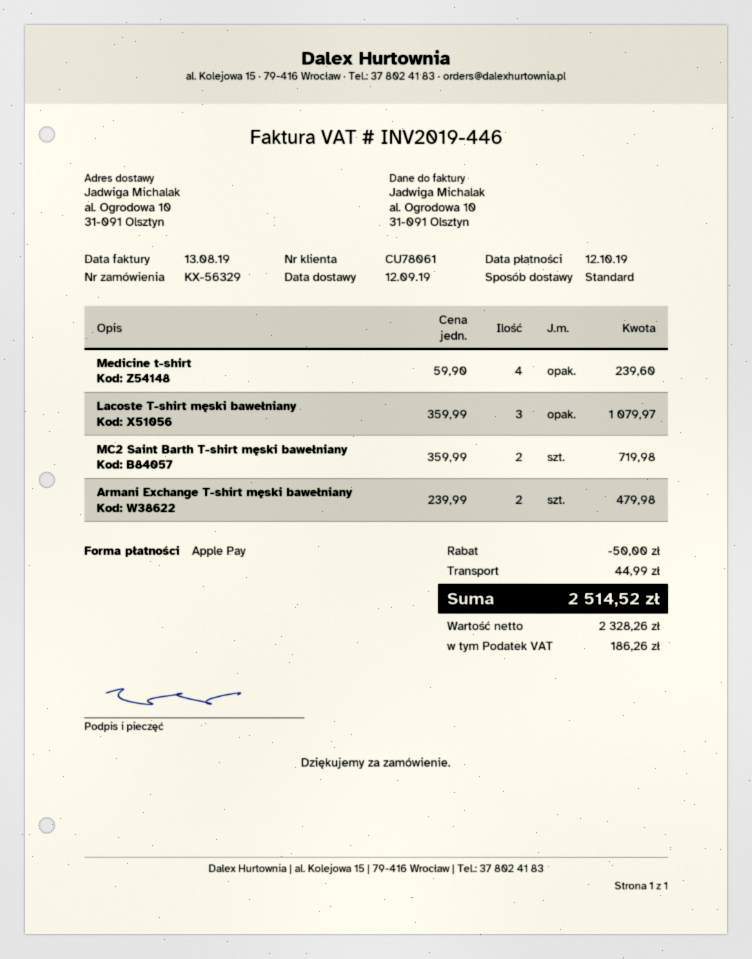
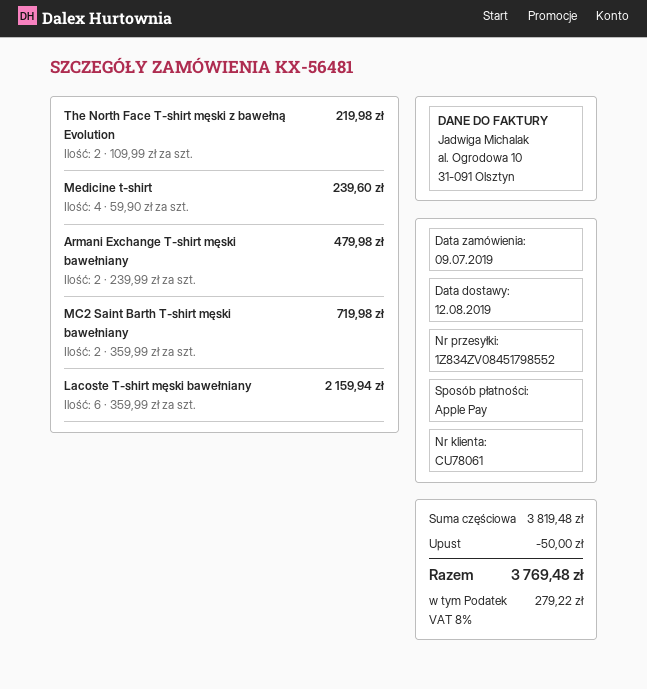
order number: KX-56329 -> KX-56481
delivery date: 2019-09-12 -> 2019-08-12
Lacoste T-shirt męski bawełniany: 3 x 359.99 = 1079.97 -> 6 x 359.99 = 2159.94
The North Face T-shirt męski z bawełną Evolution: none -> 2 x 109.99 = 219.98
shipping: 44.99 -> none
tax: 186.26 -> 279.22
total: 2514.52 -> 3769.48

